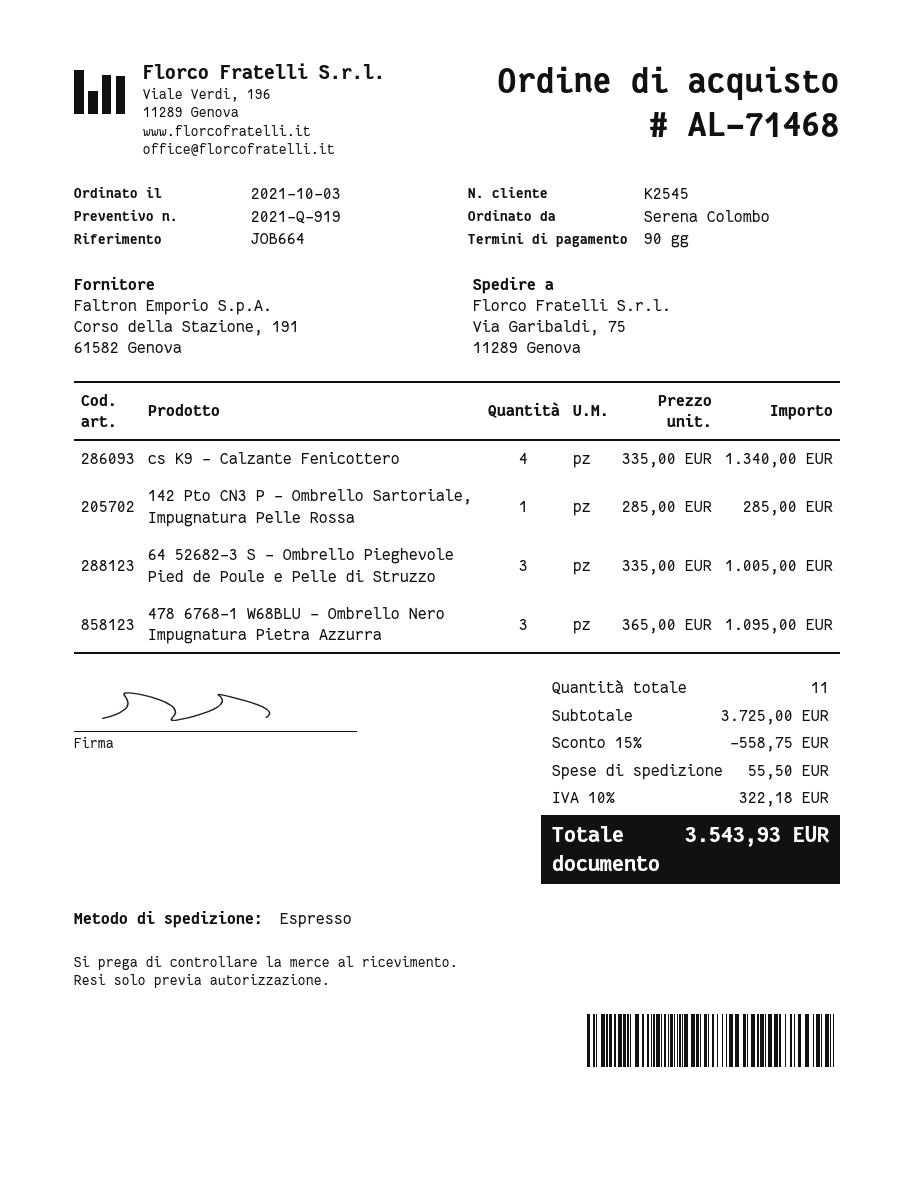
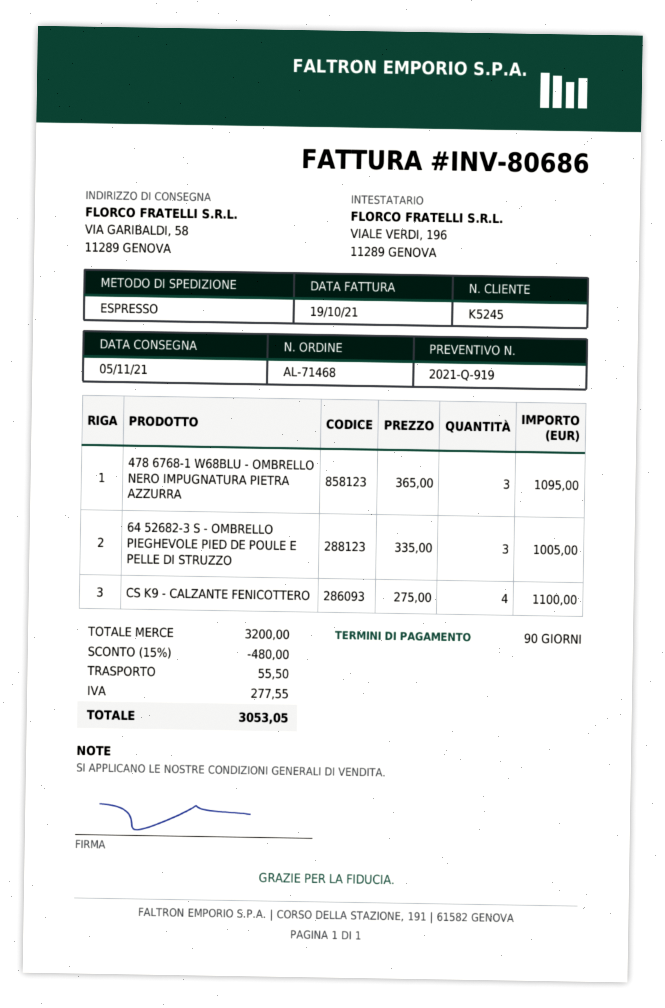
customer number: K2545 -> K5245
ship to: Via Garibaldi, 75, 11289 Genova -> VIA GARIBALDI, 58, 11289 GENOVA
cs K9 - Calzante Fenicottero: 4 x 335.00 = 1340.00 -> 4 x 275.00 = 1100.00
142 Pto CN3 P - Ombrello Sartoriale, Impugnatura Pelle Rossa: 1 x 285.00 = 285.00 -> none
subtotal: 3725.00 -> 3200.00
discount: 15% = 558.75 -> 15% = 480.00
tax: 322.18 -> 277.55
total: 3543.93 -> 3053.05

